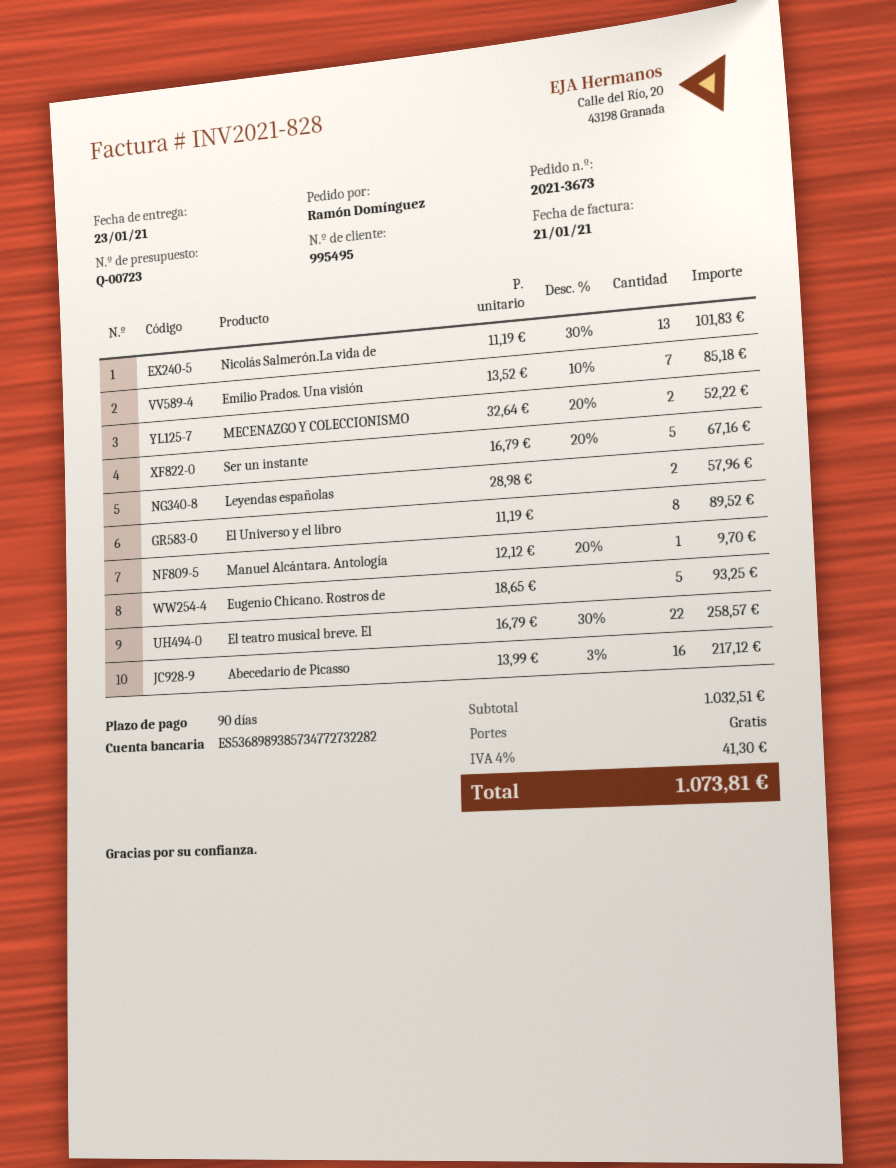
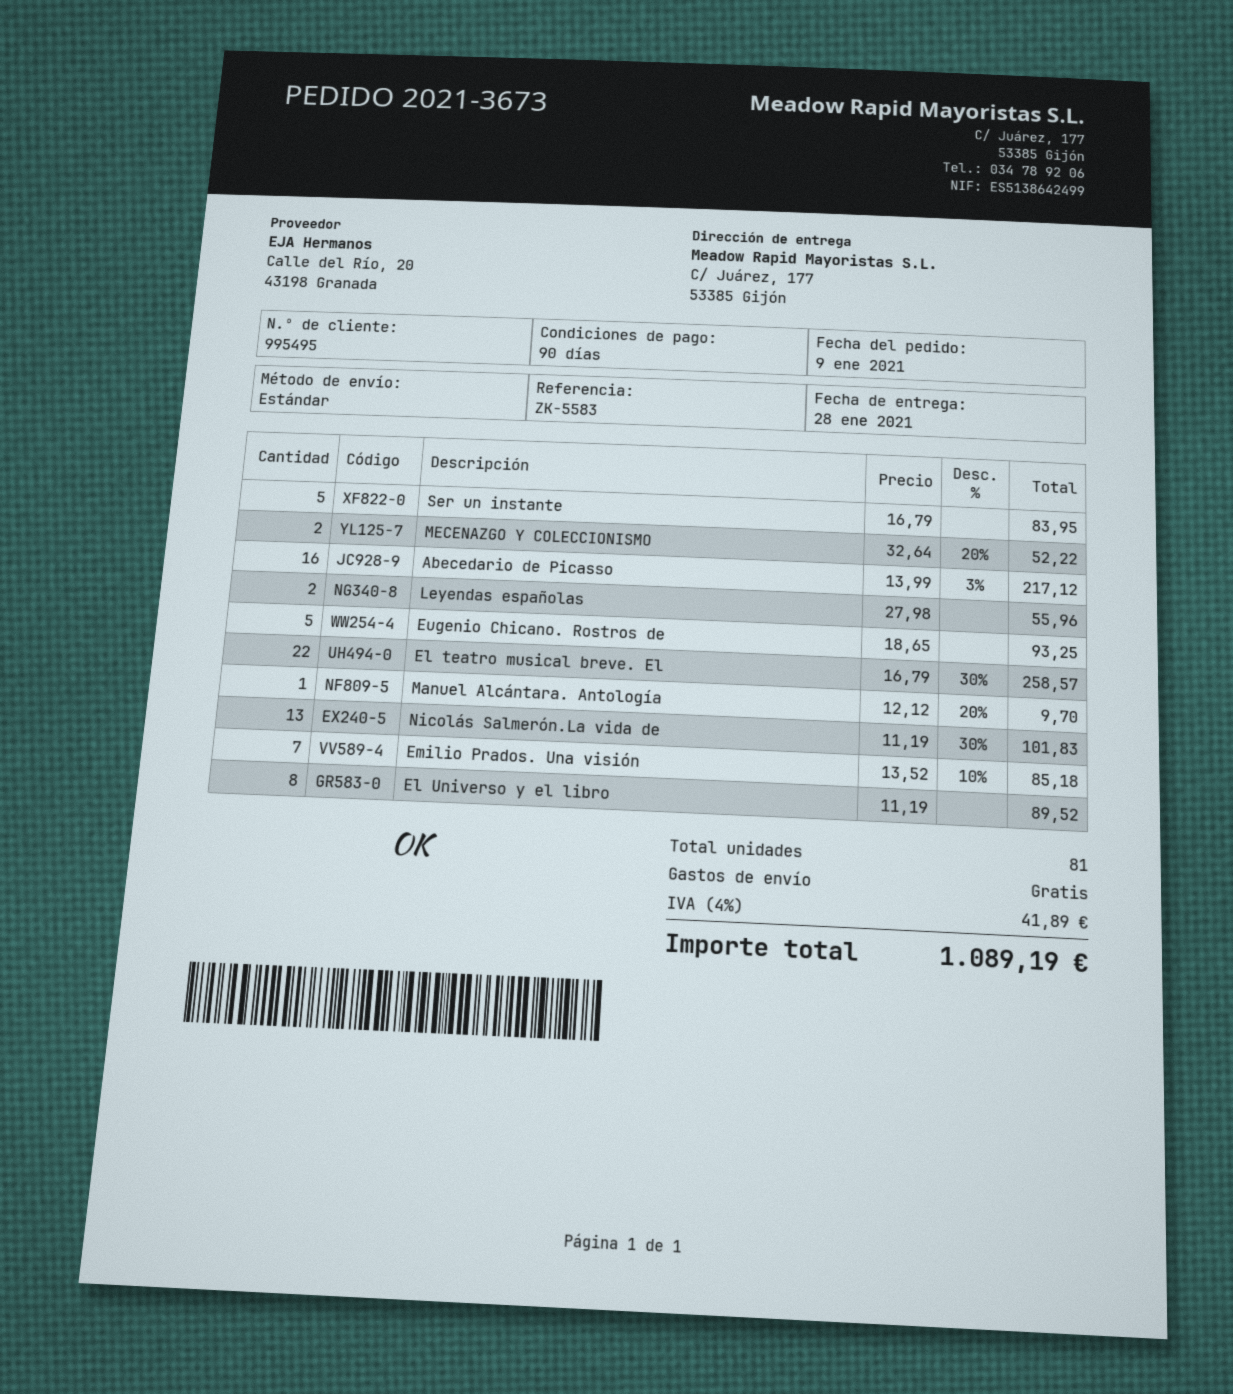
delivery date: 2021-01-23 -> 2021-01-28
Ser un instante: 5 x 16.79 - 20% = 67.16 -> 5 x 16.79 = 83.95
Leyendas españolas: 2 x 28.98 = 57.96 -> 2 x 27.98 = 55.96
tax: 4% = 41.30 -> 4% = 41.89
total: 1073.81 -> 1089.19

